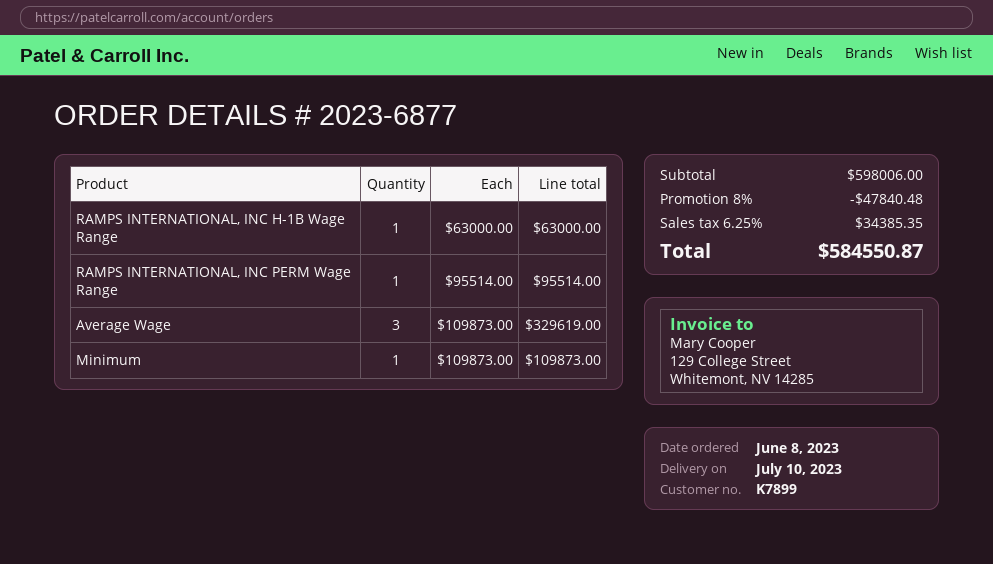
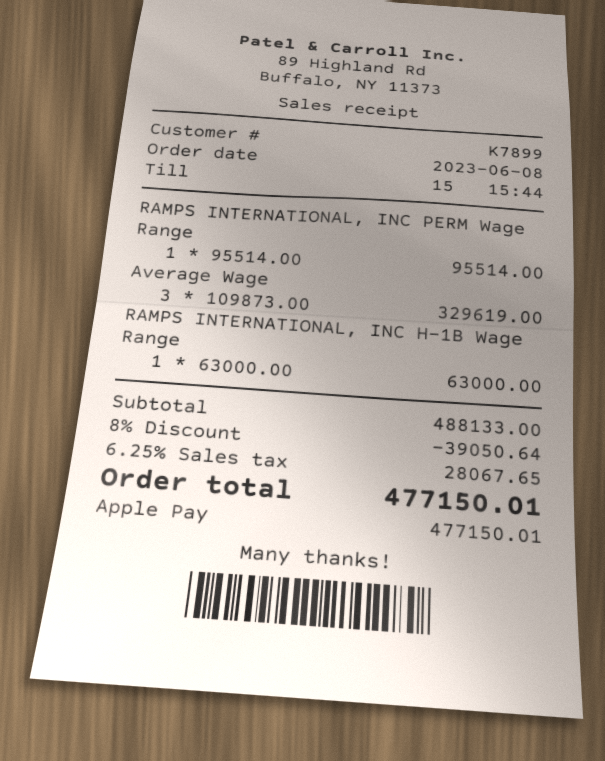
Minimum: 1 x 109873.00 = 109873.00 -> none
subtotal: 598006.00 -> 488133.00
discount: 8% = 47840.48 -> 8% = 39050.64
tax: 6.25% = 34385.35 -> 6.25% = 28067.65
total: 584550.87 -> 477150.01

